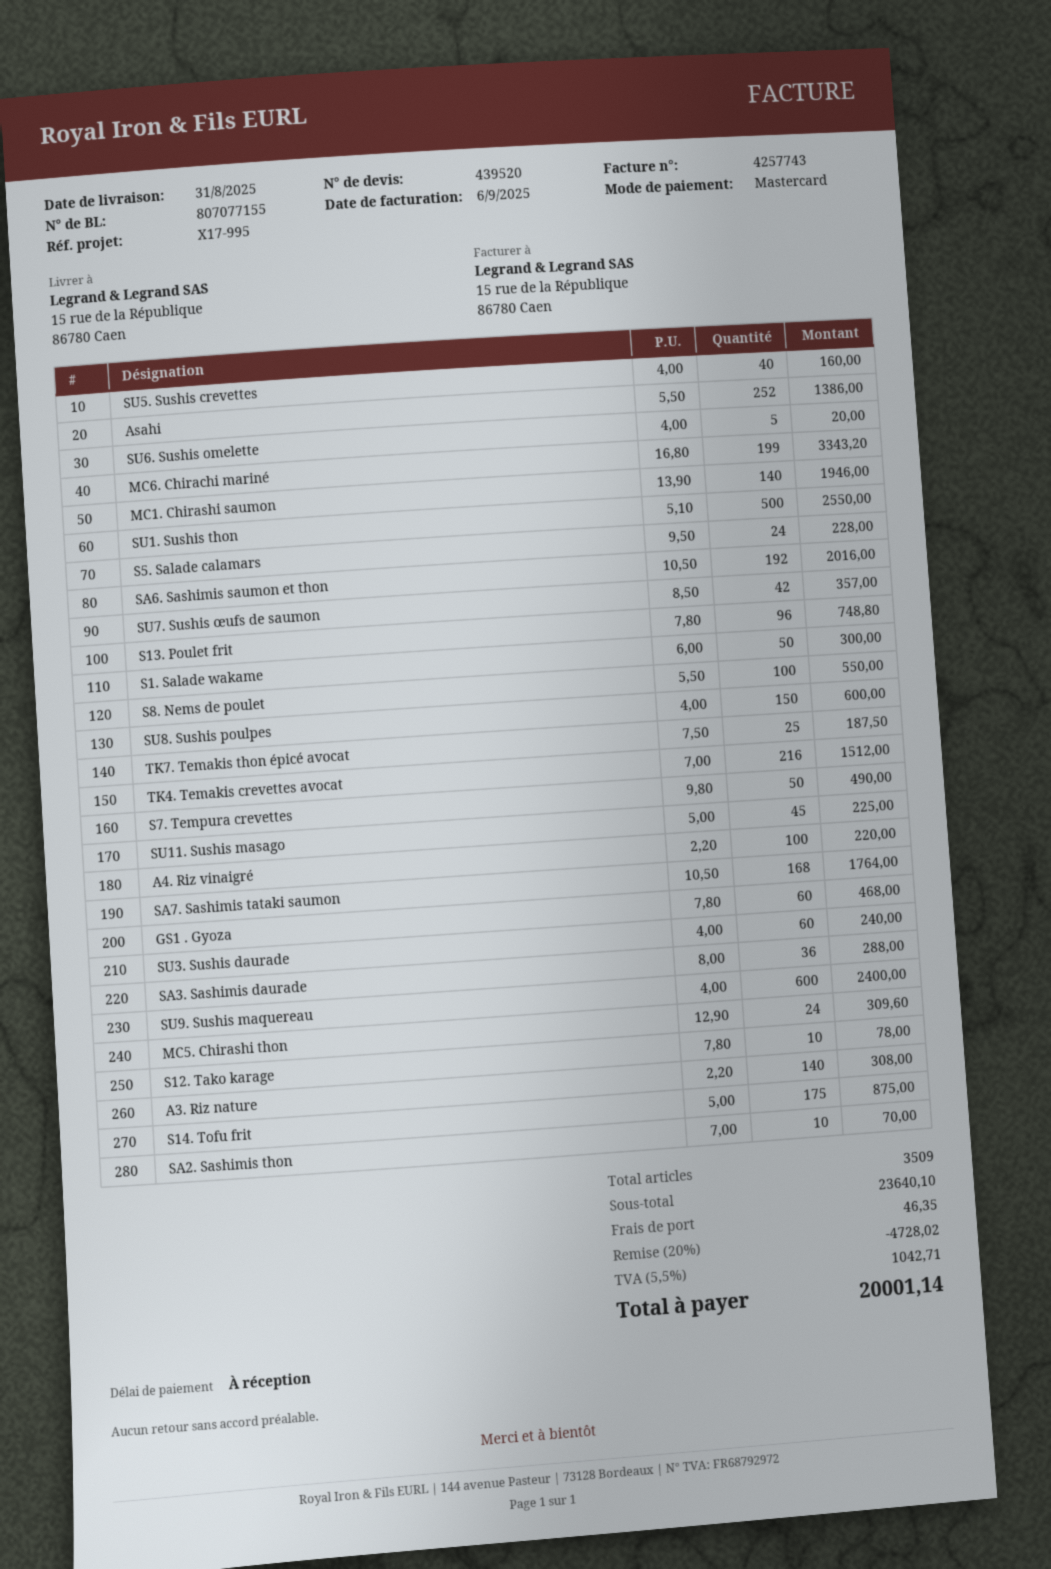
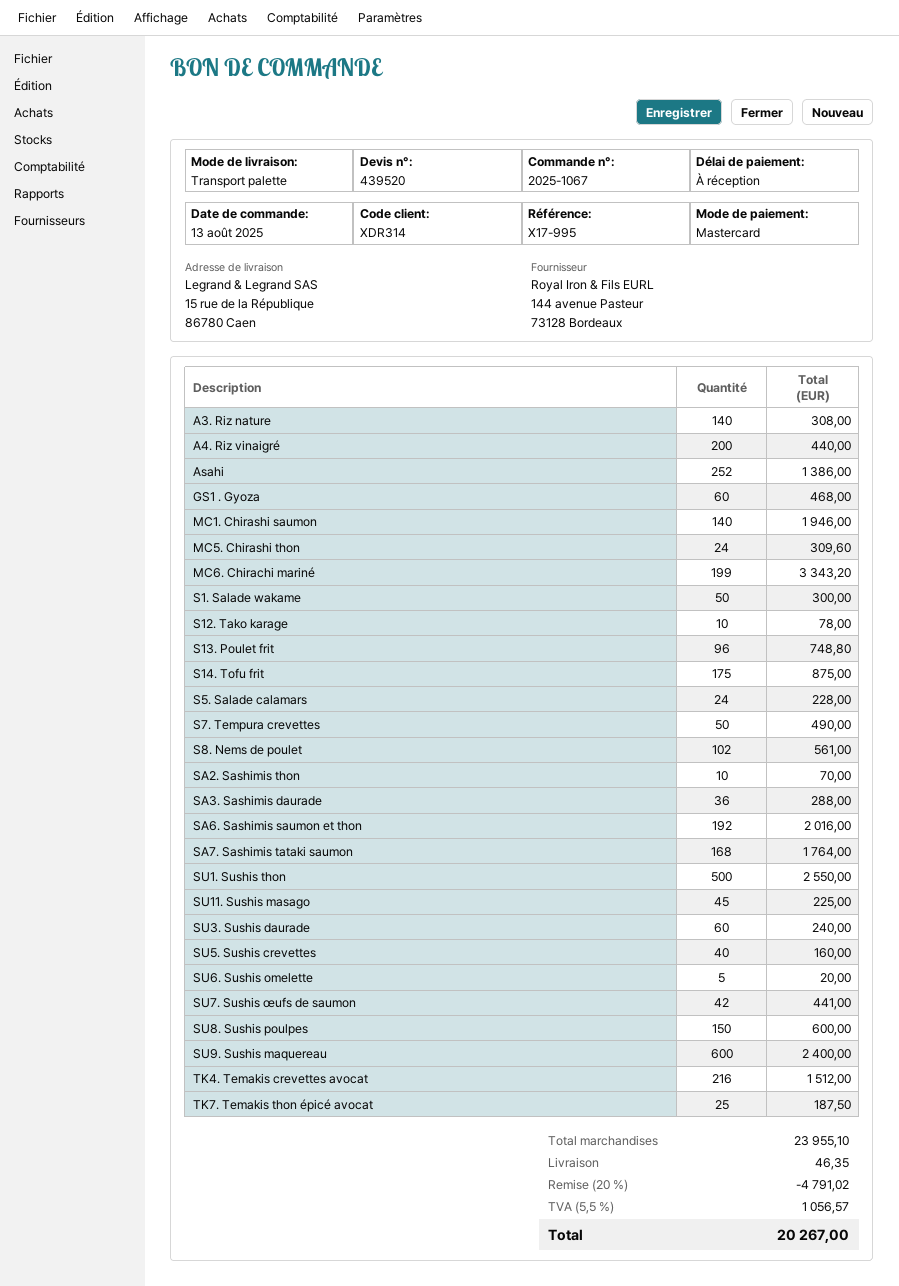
SU7. Sushis œufs de saumon: 42 for 357.00 -> 42 for 441.00
S8. Nems de poulet: 100 for 550.00 -> 102 for 561.00
A4. Riz vinaigré: 100 for 220.00 -> 200 for 440.00
subtotal: 23640.10 -> 23955.10
discount: 20% = 4728.02 -> 20% = 4791.02
tax: 5.5% = 1042.71 -> 5.5% = 1056.57
total: 20001.14 -> 20267.00

